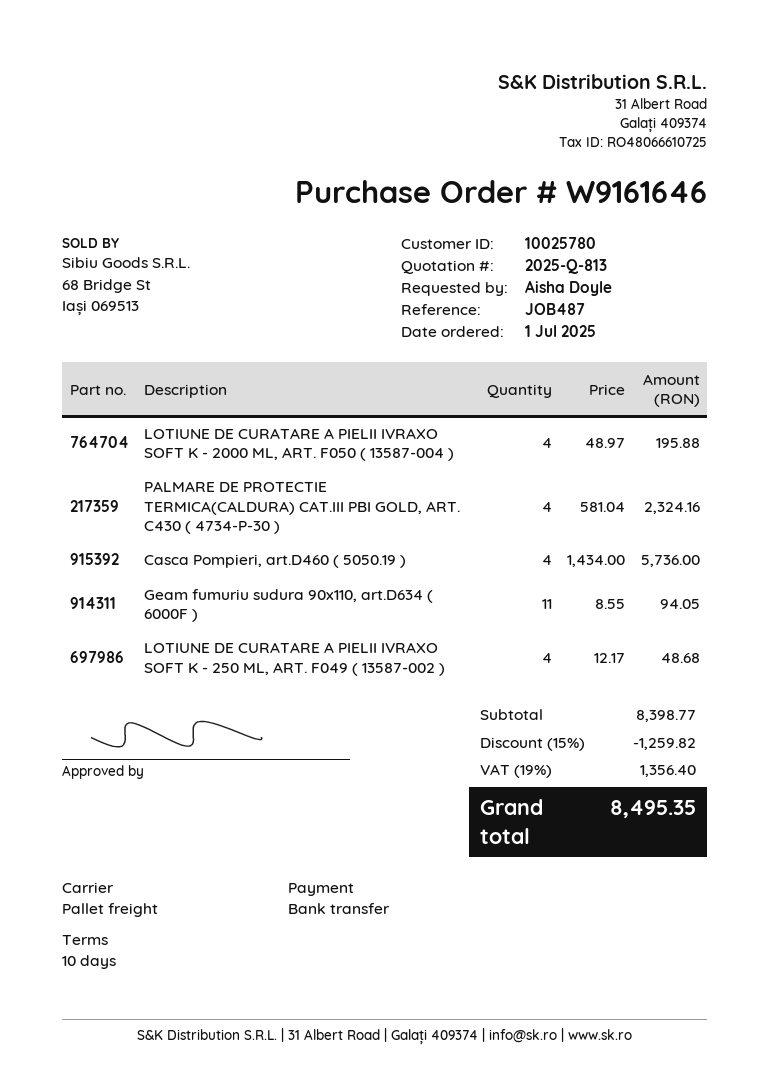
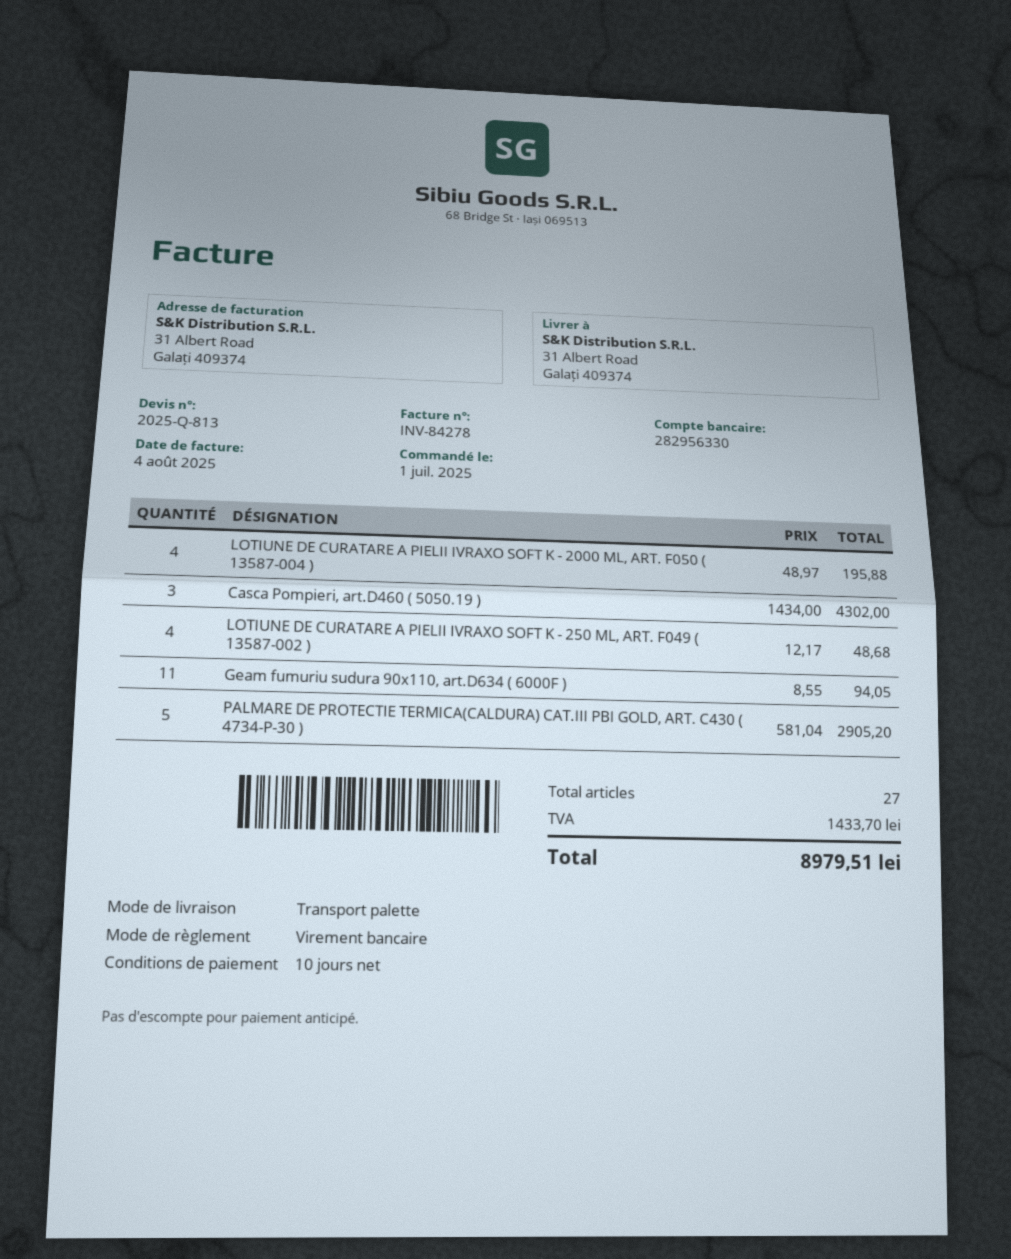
PALMARE DE PROTECTIE TERMICA(CALDURA) CAT.III PBI GOLD, ART. C430 ( 4734-P-30 ): 4 x 581.04 = 2324.16 -> 5 x 581.04 = 2905.20
Casca Pompieri, art.D460 ( 5050.19 ): 4 x 1434.00 = 5736.00 -> 3 x 1434.00 = 4302.00
discount: 15% = 1259.82 -> none
tax: 1356.40 -> 1433.70
total: 8495.35 -> 8979.51

